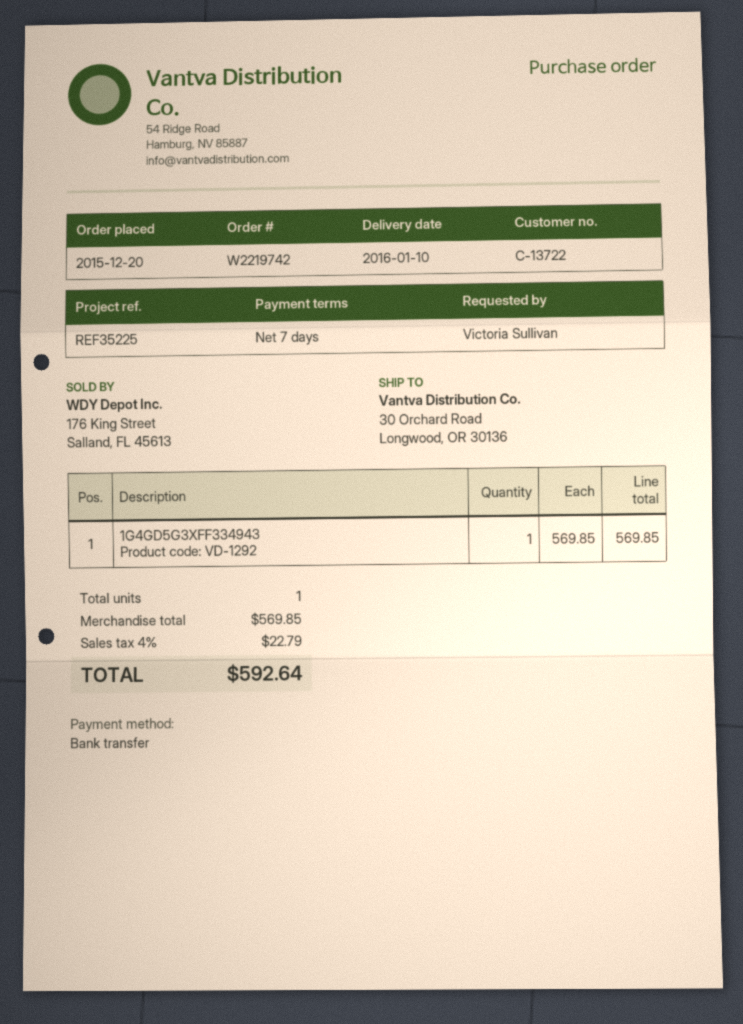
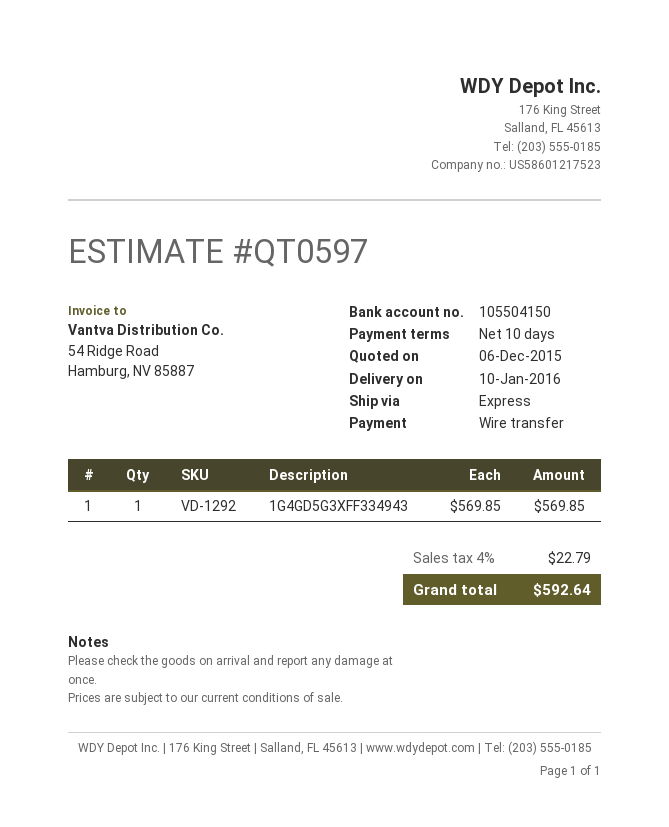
payment terms: 7 days -> 10 days

